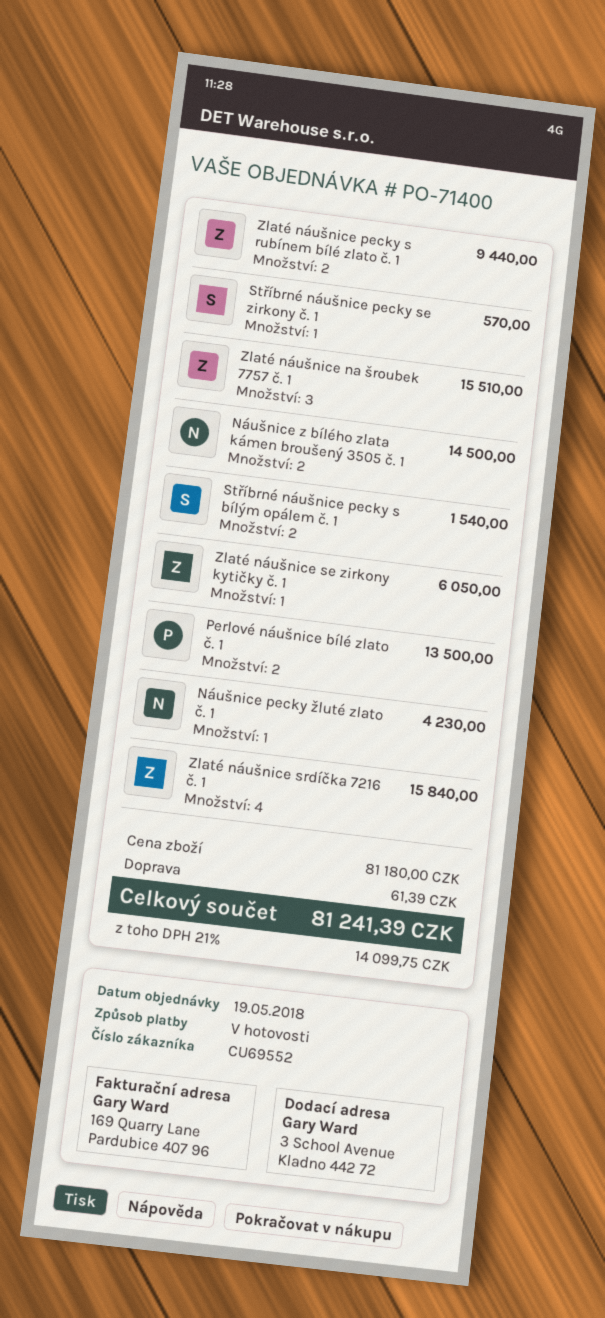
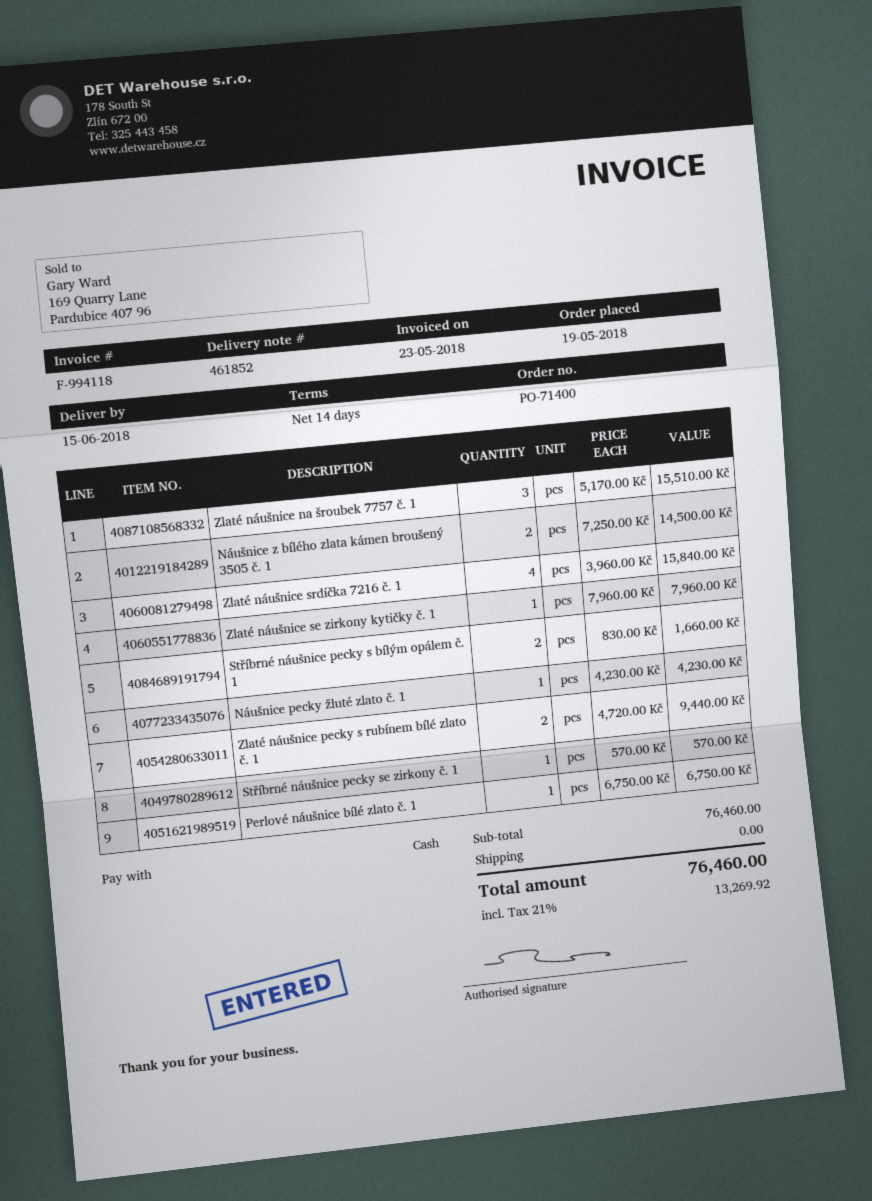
Stříbrné náušnice pecky s bílým opálem č. 1: 2 for 1540.00 -> 2 for 1660.00
Zlaté náušnice se zirkony kytičky č. 1: 1 for 6050.00 -> 1 for 7960.00
Perlové náušnice bílé zlato č. 1: 2 for 13500.00 -> 1 for 6750.00
subtotal: 81180.00 -> 76460.00
shipping: 61.39 -> 0.00
tax: 21% = 14099.75 -> 21% = 13269.92
total: 81241.39 -> 76460.00

